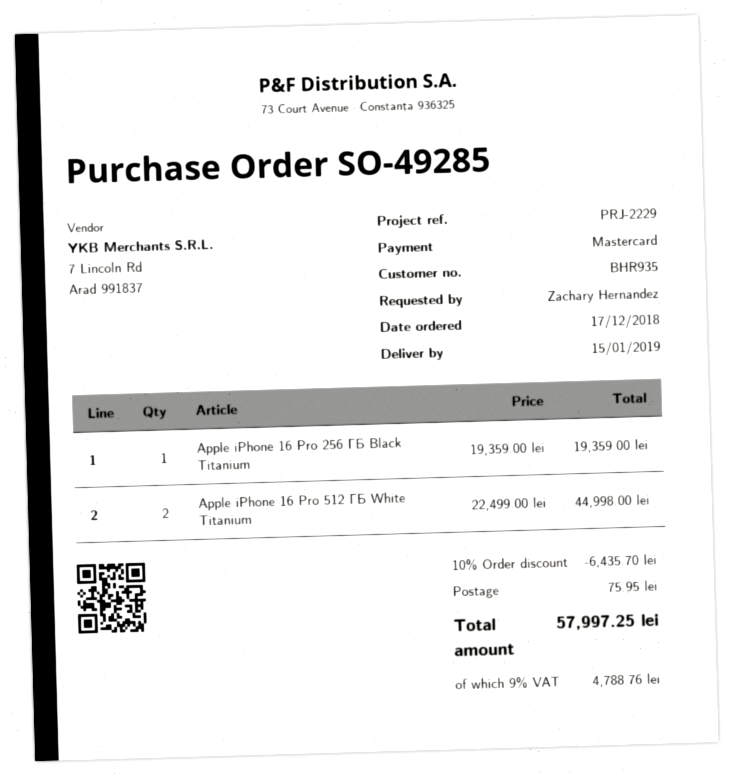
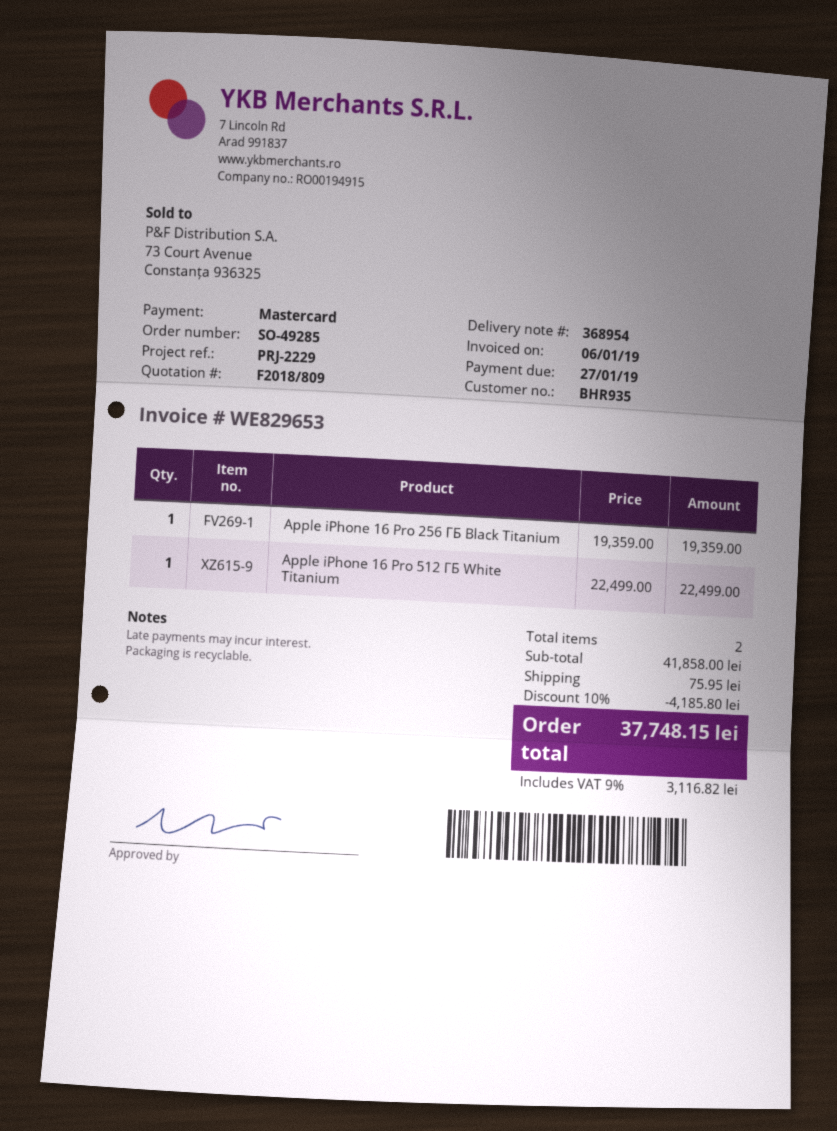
Apple iPhone 16 Pro 512 ГБ White Titanium: 2 x 22499.00 = 44998.00 -> 1 x 22499.00 = 22499.00
discount: 10% = 6435.70 -> 10% = 4185.80
tax: 9% = 4788.76 -> 9% = 3116.82
total: 57997.25 -> 37748.15

